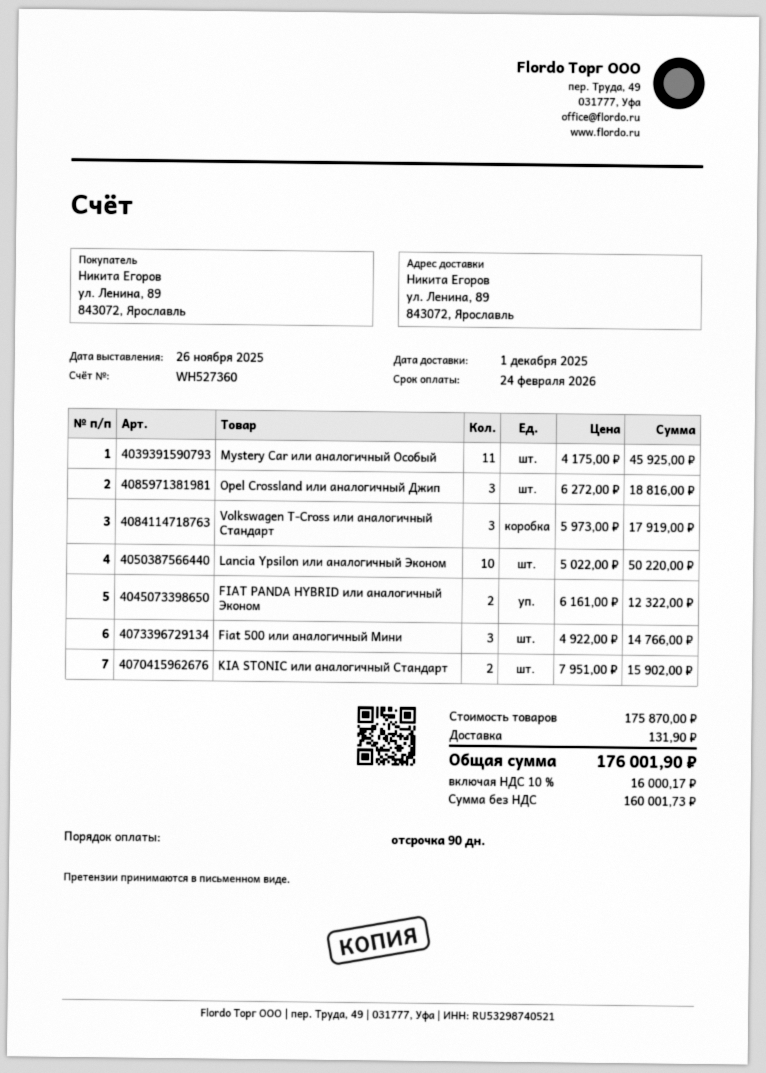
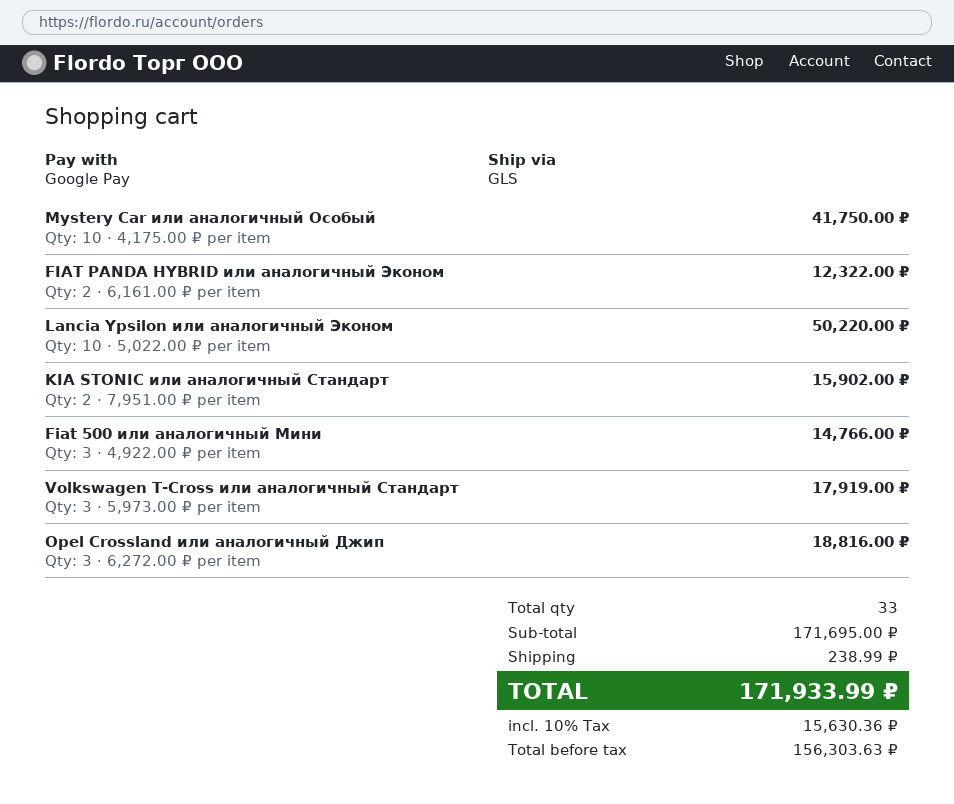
Mystery Car или аналогичный Особый: 11 x 4175.00 = 45925.00 -> 10 x 4175.00 = 41750.00
subtotal: 175870.00 -> 171695.00
shipping: 131.90 -> 238.99
net: 160001.73 -> 156303.63
tax: 10% = 16000.17 -> 10% = 15630.36
total: 176001.90 -> 171933.99

